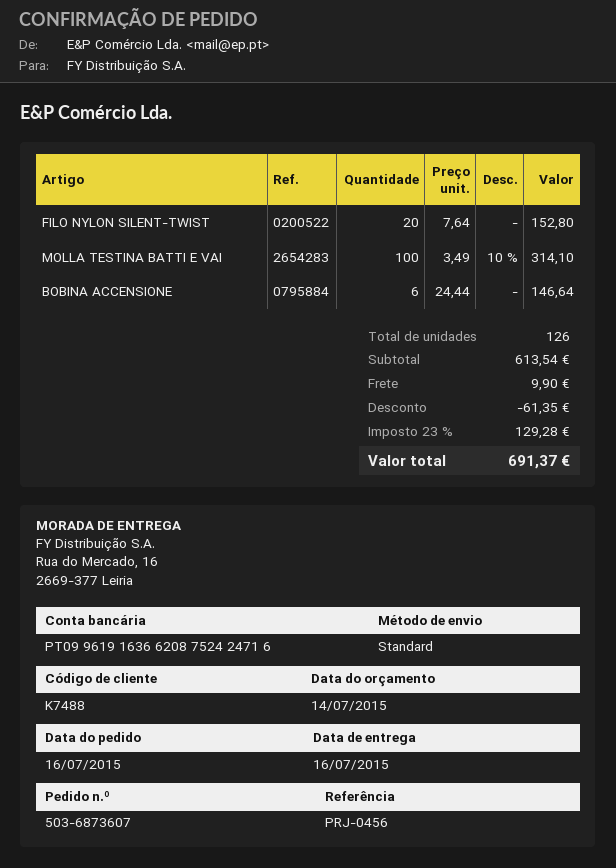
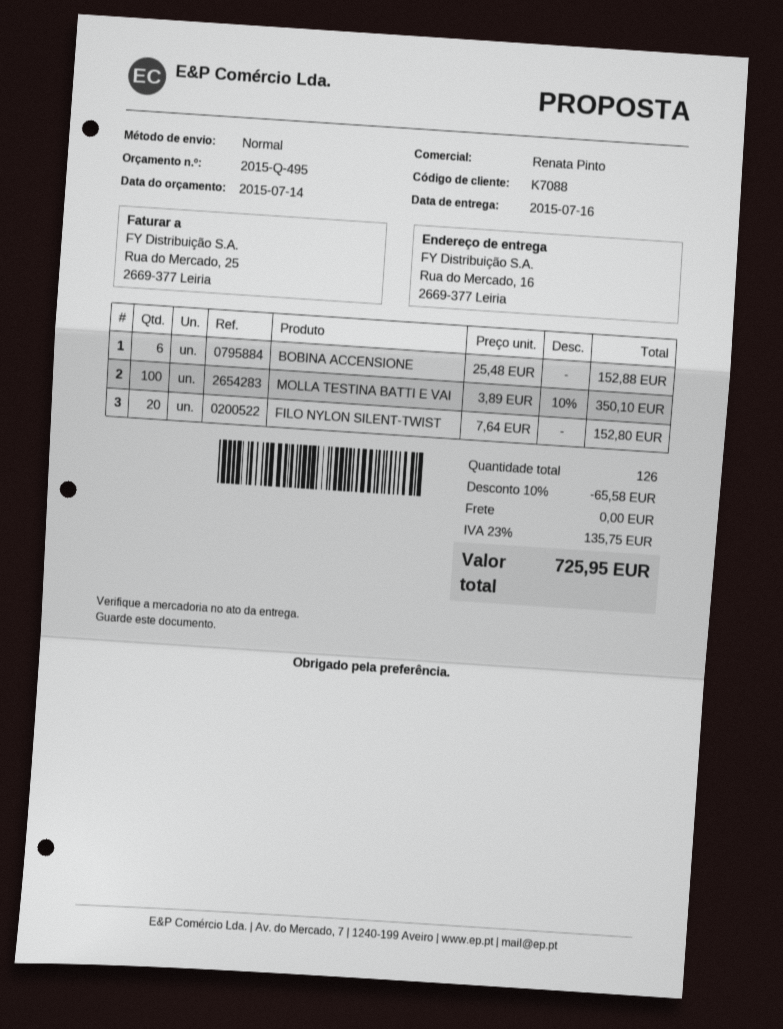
customer number: K7488 -> K7088
MOLLA TESTINA BATTI E VAI: 100 x 3.49 - 10% = 314.10 -> 100 x 3.89 - 10% = 350.10
BOBINA ACCENSIONE: 6 x 24.44 = 146.64 -> 6 x 25.48 = 152.88
discount: 61.35 -> 65.58
shipping: 9.90 -> 0.00
tax: 23% = 129.28 -> 23% = 135.75
total: 691.37 -> 725.95

